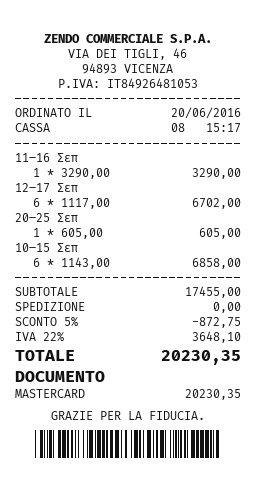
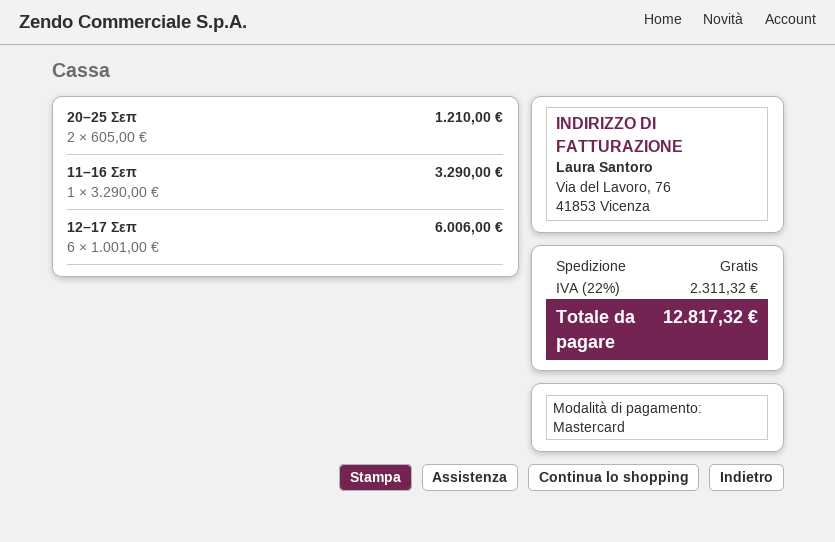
12–17 Σεπ: 6 x 1117.00 = 6702.00 -> 6 x 1001.00 = 6006.00
20–25 Σεπ: 1 x 605.00 = 605.00 -> 2 x 605.00 = 1210.00
10–15 Σεπ: 6 x 1143.00 = 6858.00 -> none
discount: 5% = 872.75 -> none
tax: 22% = 3648.10 -> 22% = 2311.32
total: 20230.35 -> 12817.32

